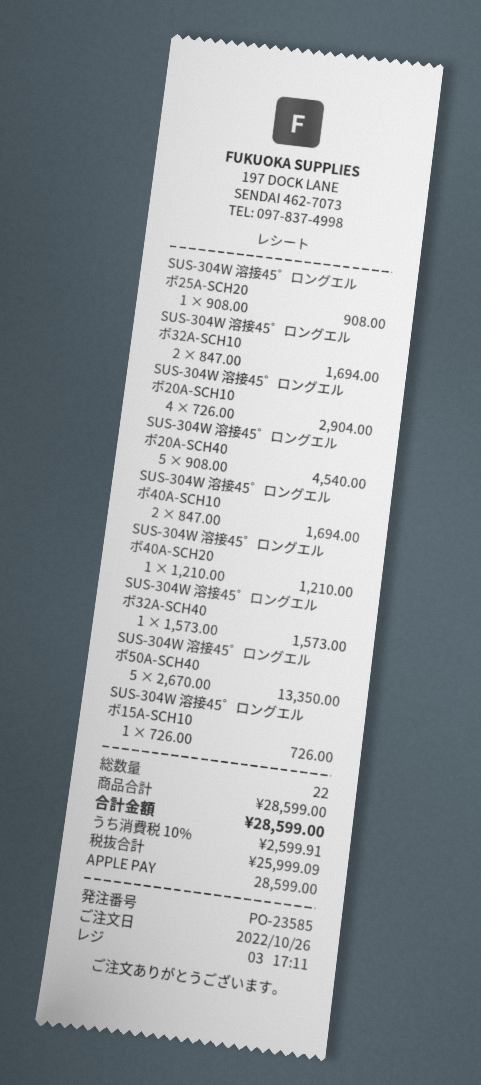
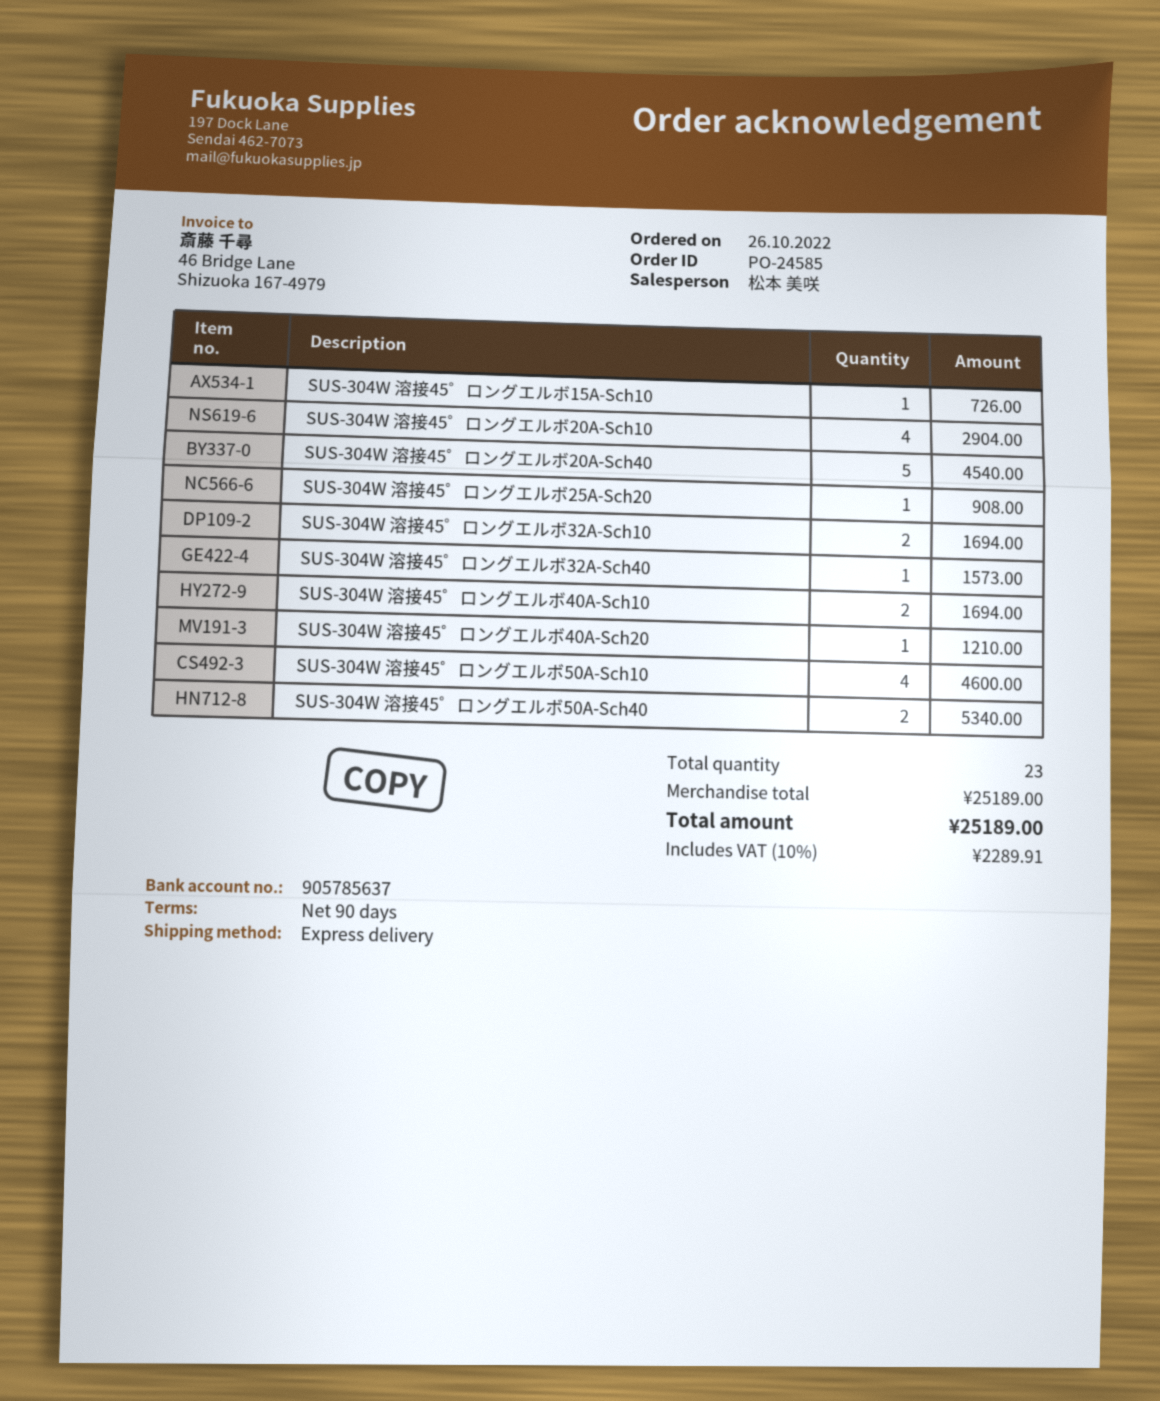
order number: PO-23585 -> PO-24585
SUS-304W 溶接45゜ロングエルボ50A-SCH40: 5 for 13350.00 -> 2 for 5340.00
SUS-304W 溶接45゜ロングエルボ50A-Sch10: none -> 4 for 4600.00
total quantity: 22 -> 23
subtotal: 28599.00 -> 25189.00
tax: 10% = 2599.91 -> 10% = 2289.91
total: 28599.00 -> 25189.00

